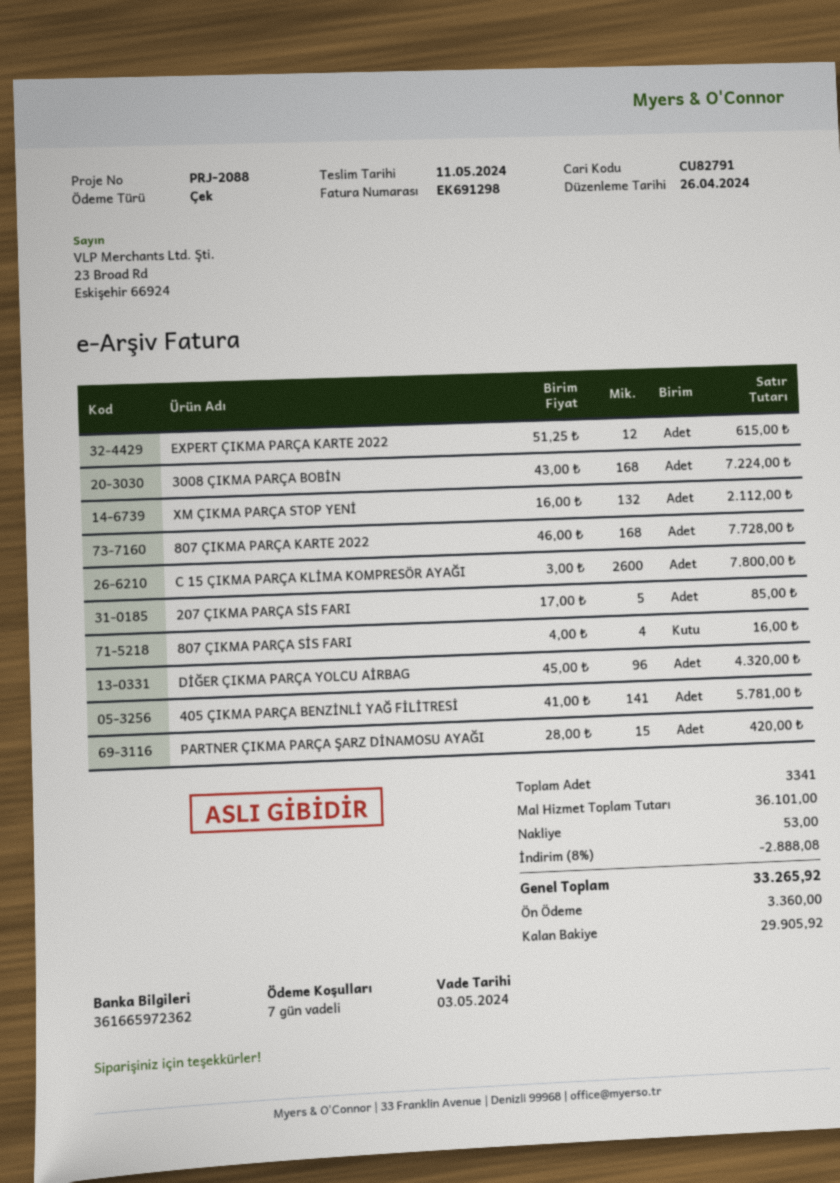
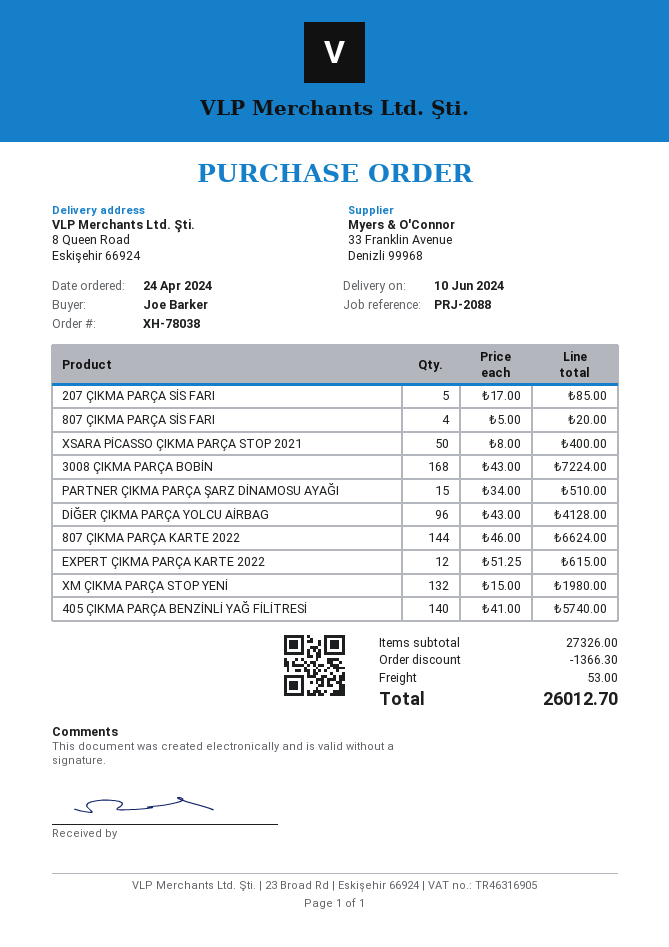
delivery date: 2024-05-11 -> 2024-06-10
XM ÇIKMA PARÇA STOP YENİ: 132 x 16.00 = 2112.00 -> 132 x 15.00 = 1980.00
807 ÇIKMA PARÇA KARTE 2022: 168 x 46.00 = 7728.00 -> 144 x 46.00 = 6624.00
C 15 ÇIKMA PARÇA KLİMA KOMPRESÖR AYAĞI: 2600 x 3.00 = 7800.00 -> none
807 ÇIKMA PARÇA SİS FARI: 4 x 4.00 = 16.00 -> 4 x 5.00 = 20.00
DİĞER ÇIKMA PARÇA YOLCU AİRBAG: 96 x 45.00 = 4320.00 -> 96 x 43.00 = 4128.00
405 ÇIKMA PARÇA BENZİNLİ YAĞ FİLİTRESİ: 141 x 41.00 = 5781.00 -> 140 x 41.00 = 5740.00
PARTNER ÇIKMA PARÇA ŞARZ DİNAMOSU AYAĞI: 15 x 28.00 = 420.00 -> 15 x 34.00 = 510.00
XSARA PİCASSO ÇIKMA PARÇA STOP 2021: none -> 50 x 8.00 = 400.00
subtotal: 36101.00 -> 27326.00
discount: 2888.08 -> 1366.30
total: 33265.92 -> 26012.70

